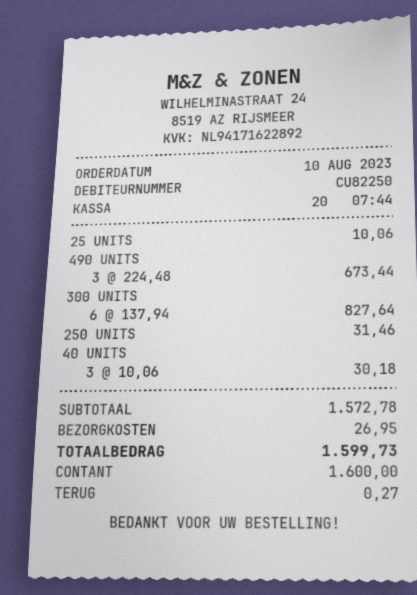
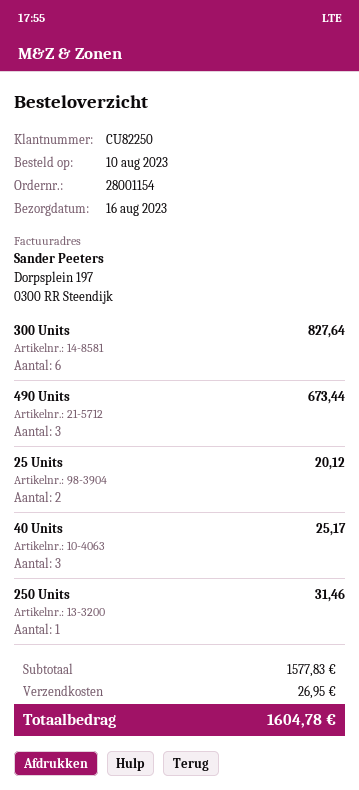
25 UNITS: 1 for 10.06 -> 2 for 20.12
40 UNITS: 3 for 30.18 -> 3 for 25.17
subtotal: 1572.78 -> 1577.83
total: 1599.73 -> 1604.78

